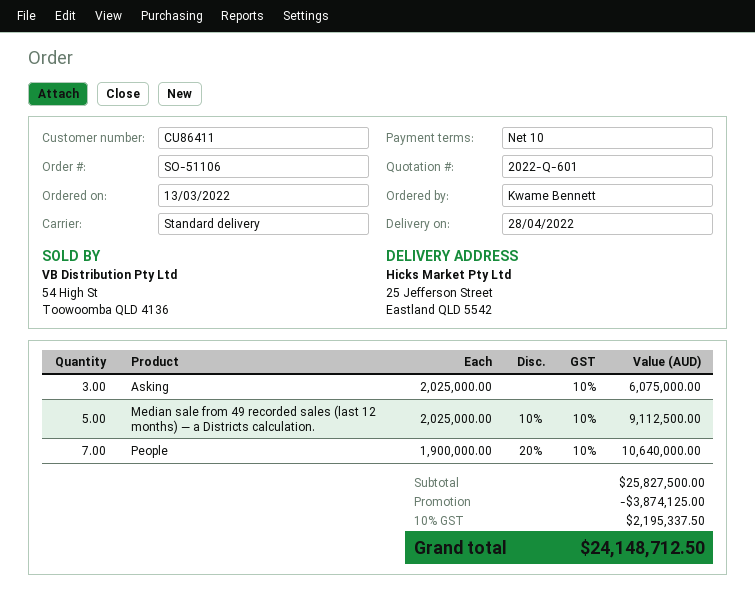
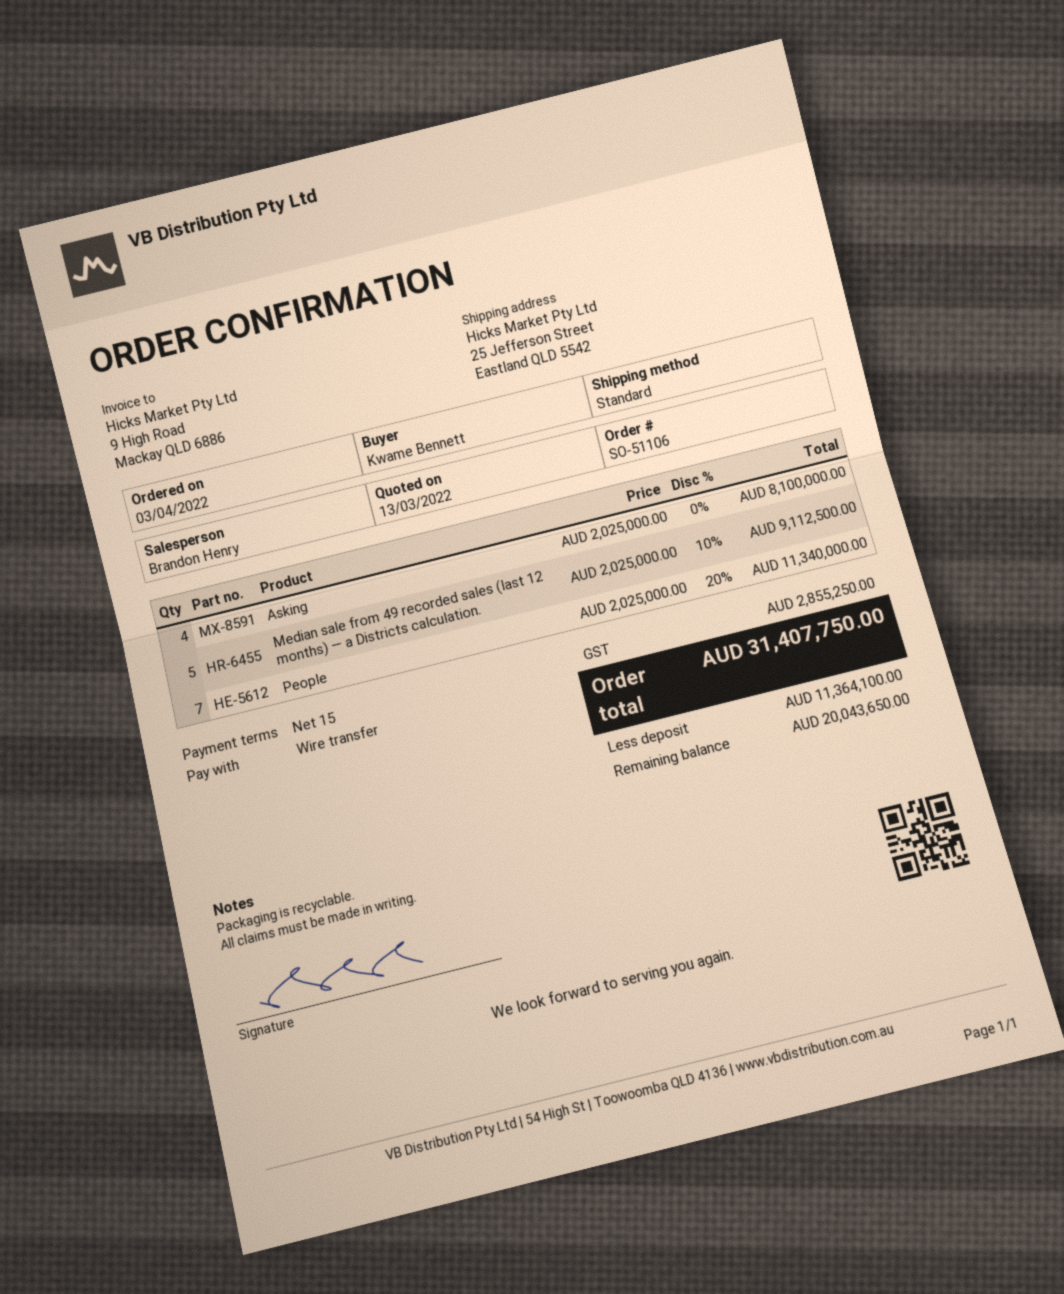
order date: 2022-03-13 -> 2022-04-03
payment terms: 10 days -> 15 days
Asking: 3 x 2025000.00 = 6075000.00 -> 4 x 2025000.00 = 8100000.00
People: 7 x 1900000.00 - 20% = 10640000.00 -> 7 x 2025000.00 - 20% = 11340000.00
discount: 3874125.00 -> none
tax: 2195337.50 -> 2855250.00
total: 24148712.50 -> 31407750.00

